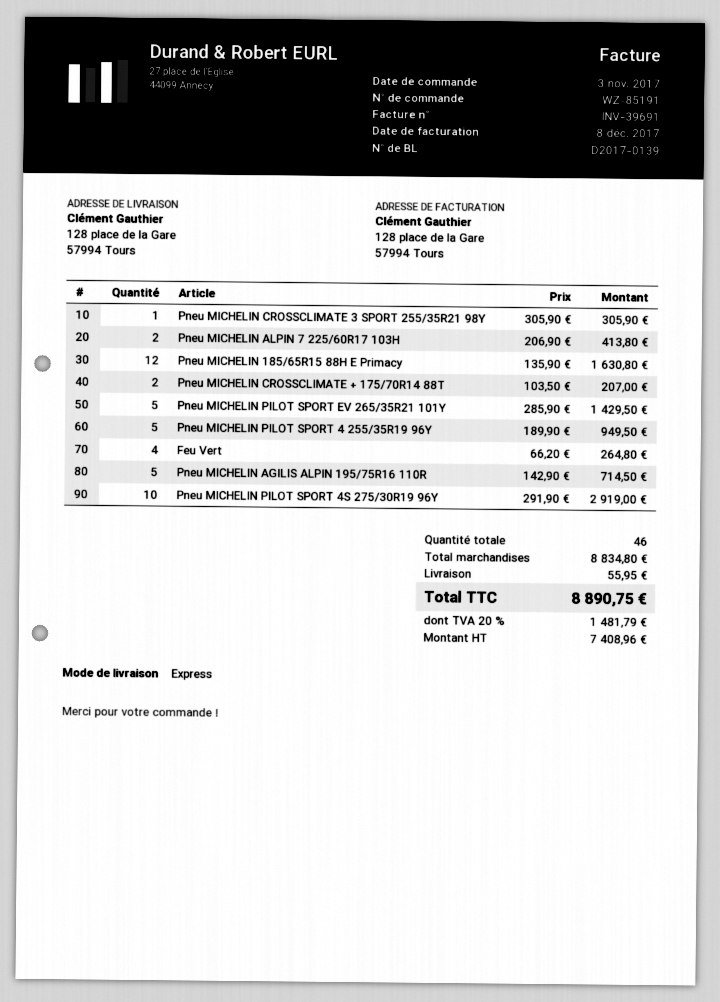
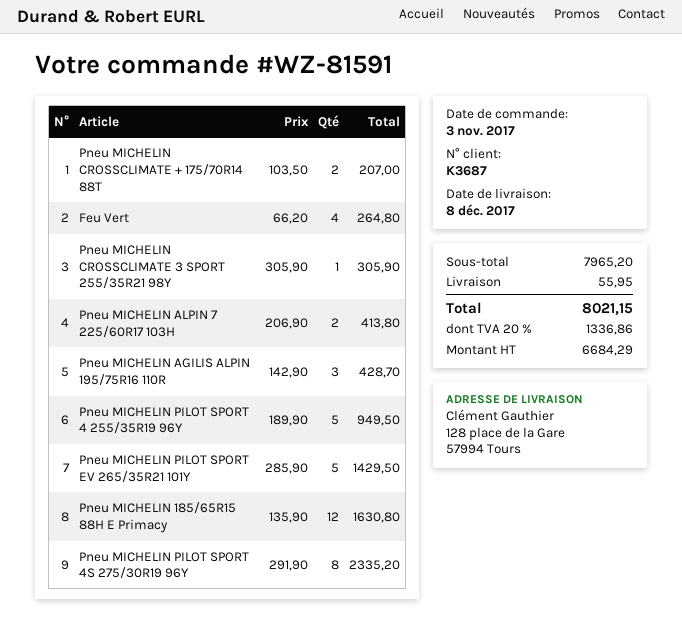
order number: WZ-85191 -> WZ-81591
Pneu MICHELIN AGILIS ALPIN 195/75R16 110R: 5 x 142.90 = 714.50 -> 3 x 142.90 = 428.70
Pneu MICHELIN PILOT SPORT 4S 275/30R19 96Y: 10 x 291.90 = 2919.00 -> 8 x 291.90 = 2335.20
subtotal: 8834.80 -> 7965.20
net: 7408.96 -> 6684.29
tax: 20% = 1481.79 -> 20% = 1336.86
total: 8890.75 -> 8021.15

